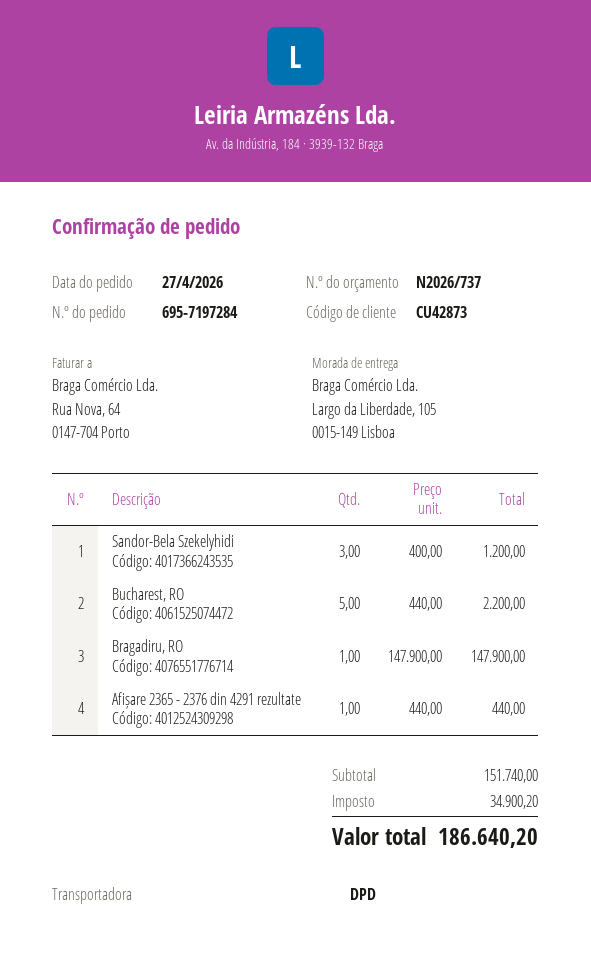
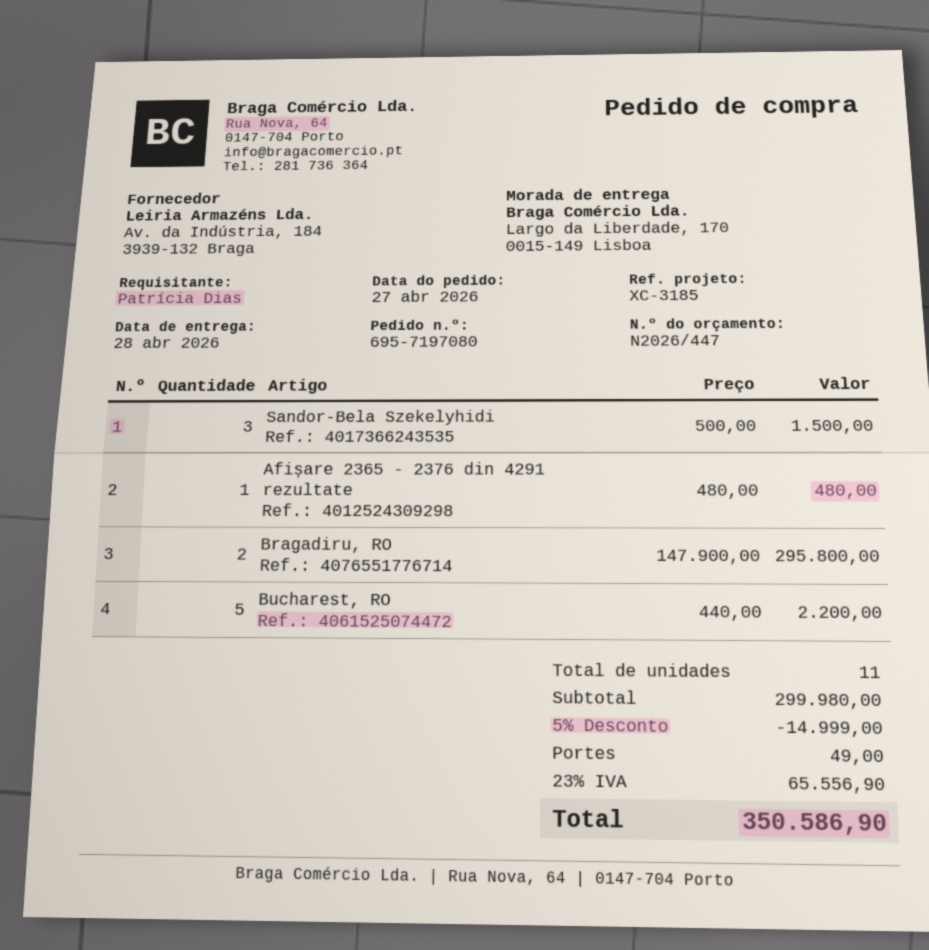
quote number: N2026/737 -> N2026/447
order number: 695-7197284 -> 695-7197080
ship to: Largo da Liberdade, 105, 0015-149 Lisboa -> Largo da Liberdade, 170, 0015-149 Lisboa
Sandor-Bela Szekelyhidi: 3 x 400.00 = 1200.00 -> 3 x 500.00 = 1500.00
Bragadiru, RO: 1 x 147900.00 = 147900.00 -> 2 x 147900.00 = 295800.00
Afișare 2365 - 2376 din 4291 rezultate: 1 x 440.00 = 440.00 -> 1 x 480.00 = 480.00
subtotal: 151740.00 -> 299980.00
discount: none -> 5% = 14999.00
shipping: none -> 49.00
tax: 34900.20 -> 65556.90
total: 186640.20 -> 350586.90

